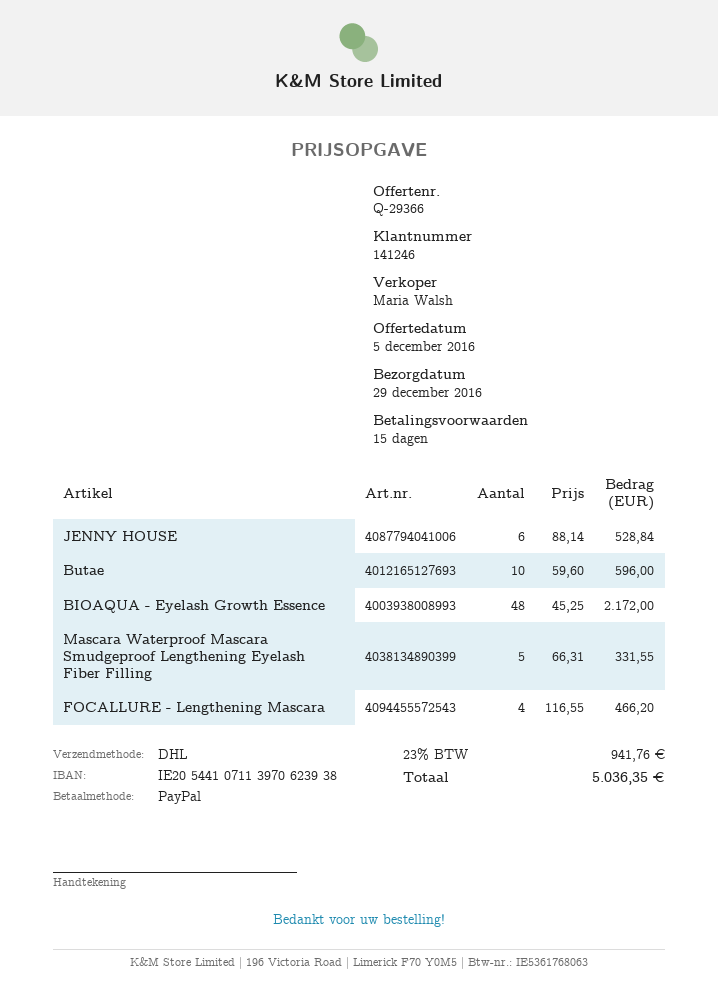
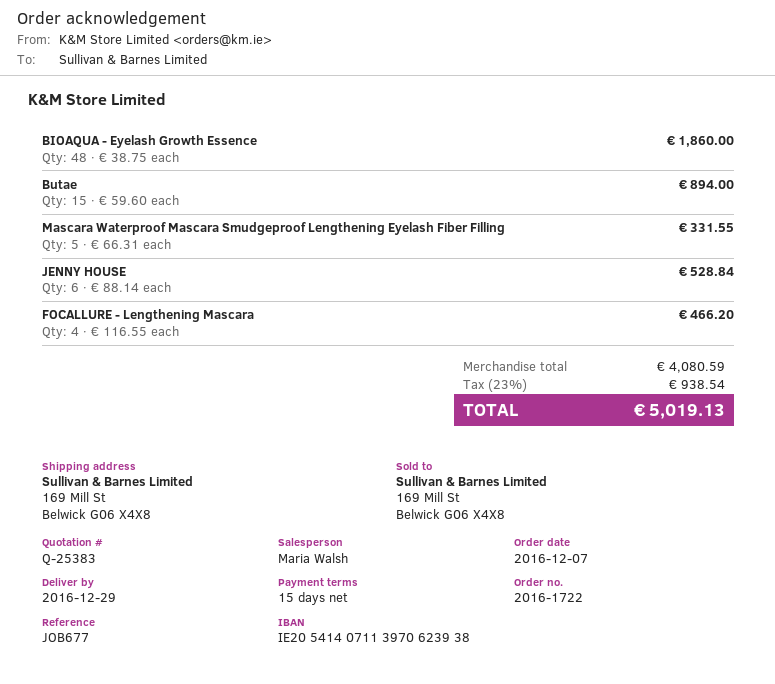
quote number: Q-29366 -> Q-25383
bank account: IE20544107113970623938 -> IE20541407113970623938
Butae: 10 x 59.60 = 596.00 -> 15 x 59.60 = 894.00
BIOAQUA - Eyelash Growth Essence: 48 x 45.25 = 2172.00 -> 48 x 38.75 = 1860.00
tax: 23% = 941.76 -> 23% = 938.54
total: 5036.35 -> 5019.13

